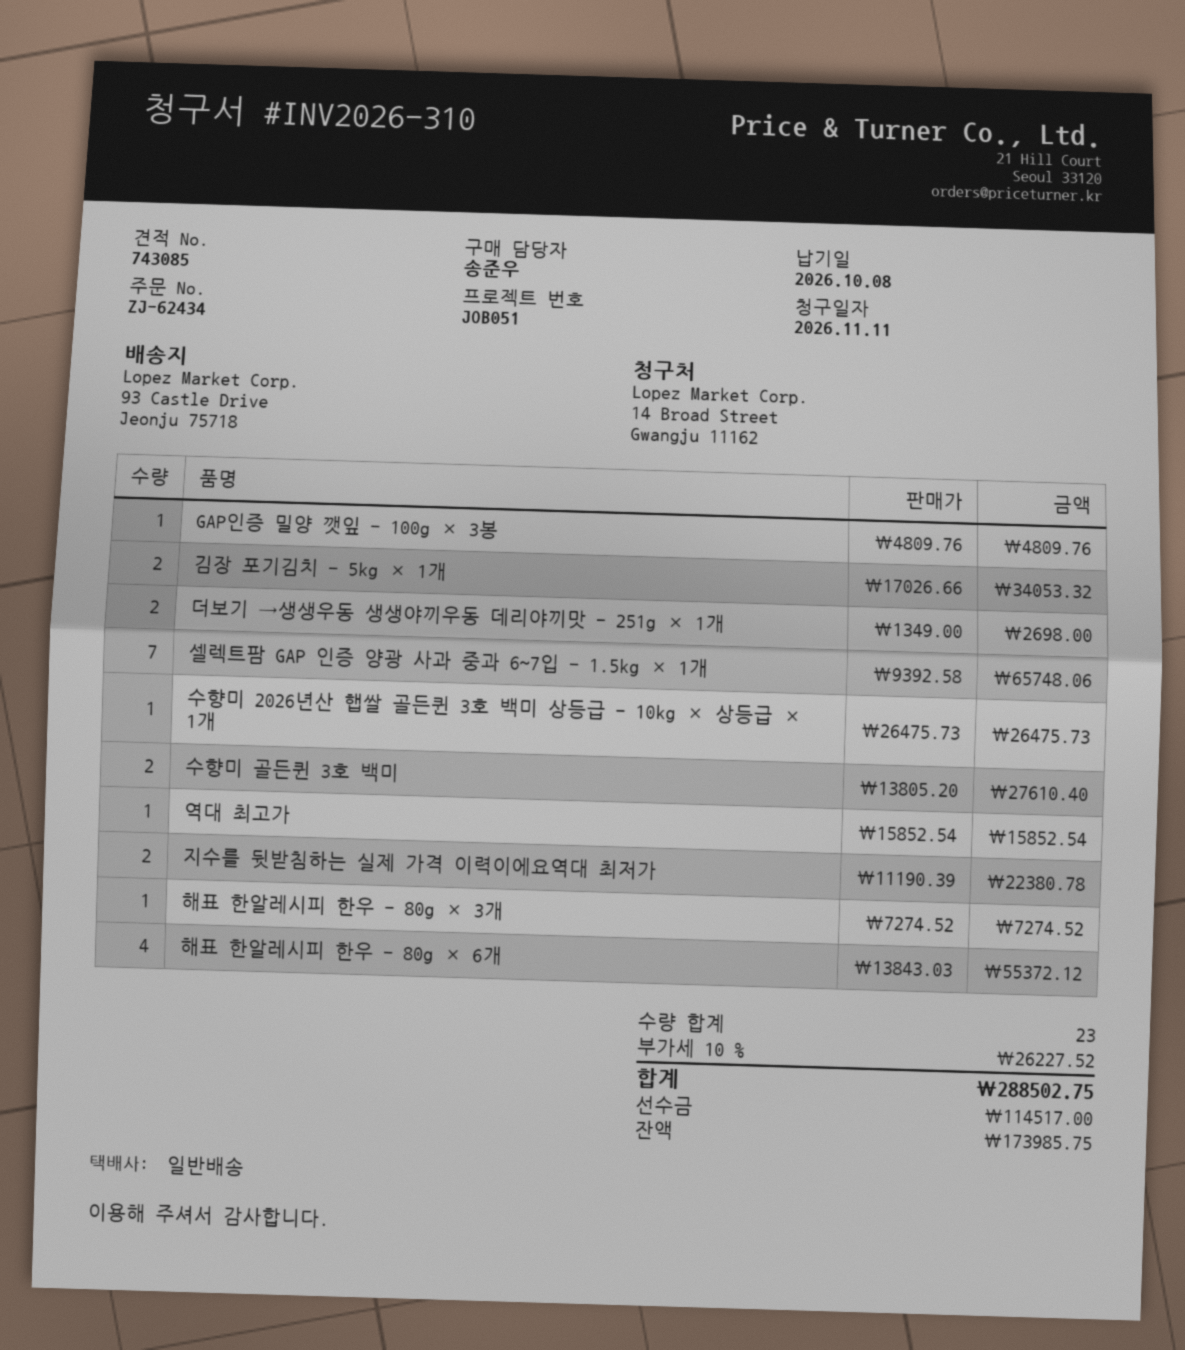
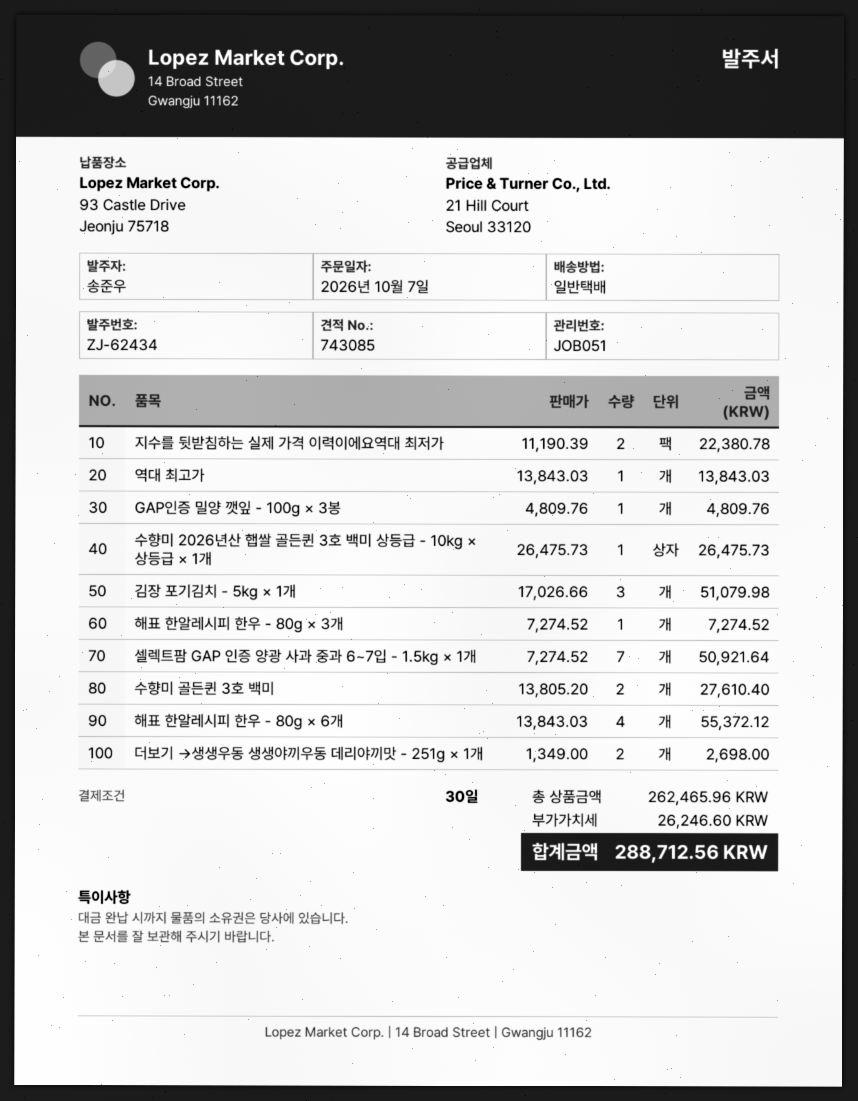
김장 포기김치 - 5kg × 1개: 2 x 17026.66 = 34053.32 -> 3 x 17026.66 = 51079.98
셀렉트팜 GAP 인증 양광 사과 중과 6~7입 - 1.5kg × 1개: 7 x 9392.58 = 65748.06 -> 7 x 7274.52 = 50921.64
역대 최고가: 1 x 15852.54 = 15852.54 -> 1 x 13843.03 = 13843.03
tax: 26227.52 -> 26246.60
total: 288502.75 -> 288712.56

